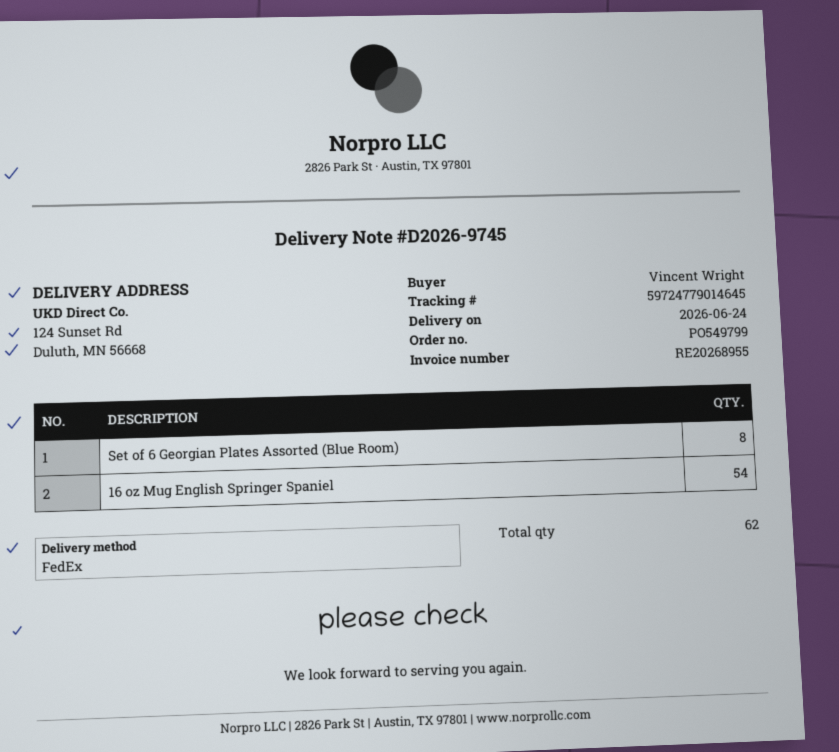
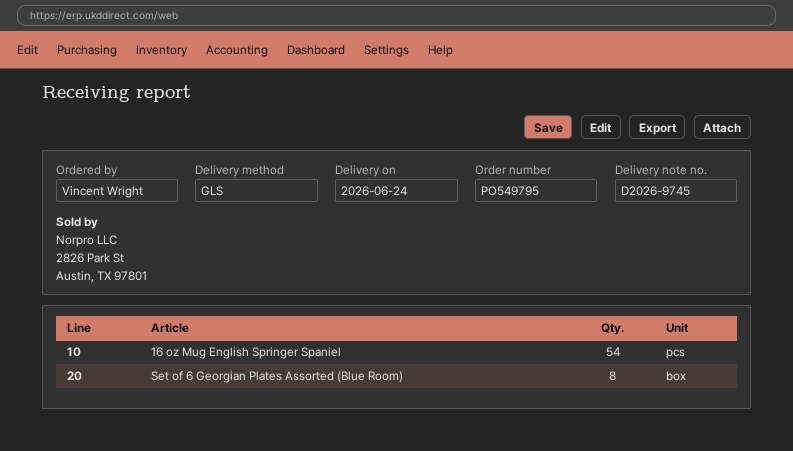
order number: PO549799 -> PO549795
shipping method: FedEx -> GLS

